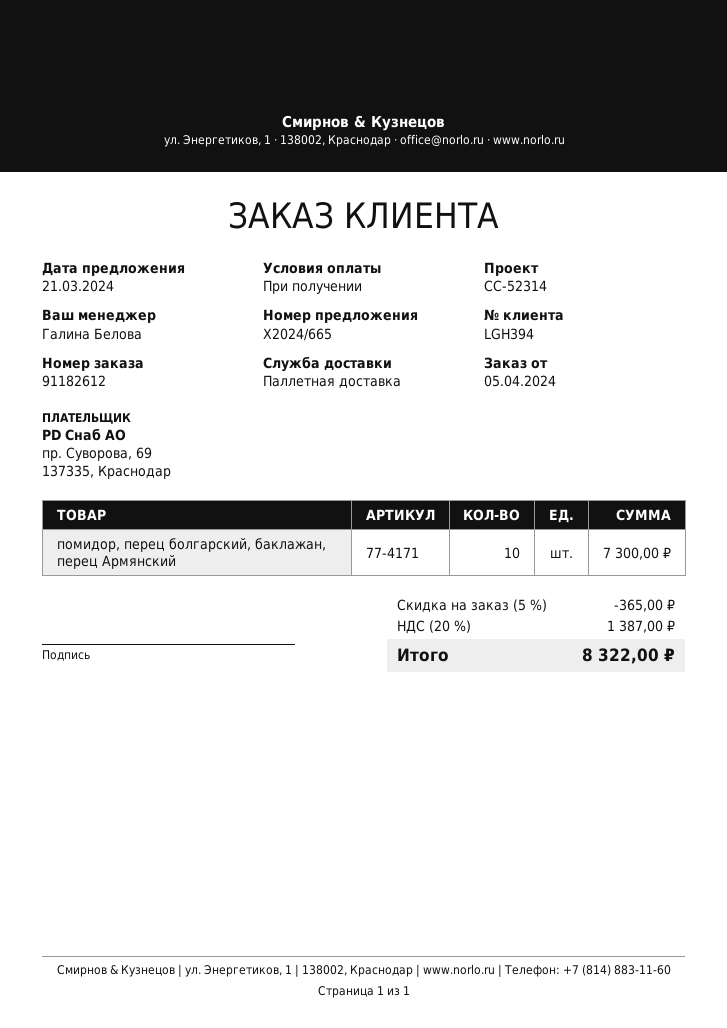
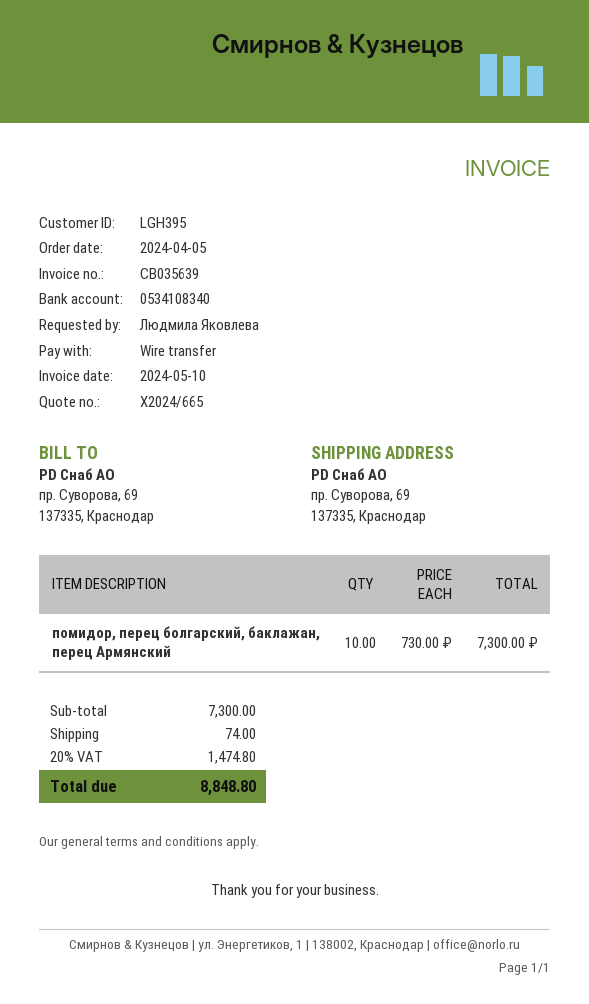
customer number: LGH394 -> LGH395
discount: 5% = 365.00 -> none
shipping: none -> 74.00
tax: 20% = 1387.00 -> 20% = 1474.80
total: 8322.00 -> 8848.80

